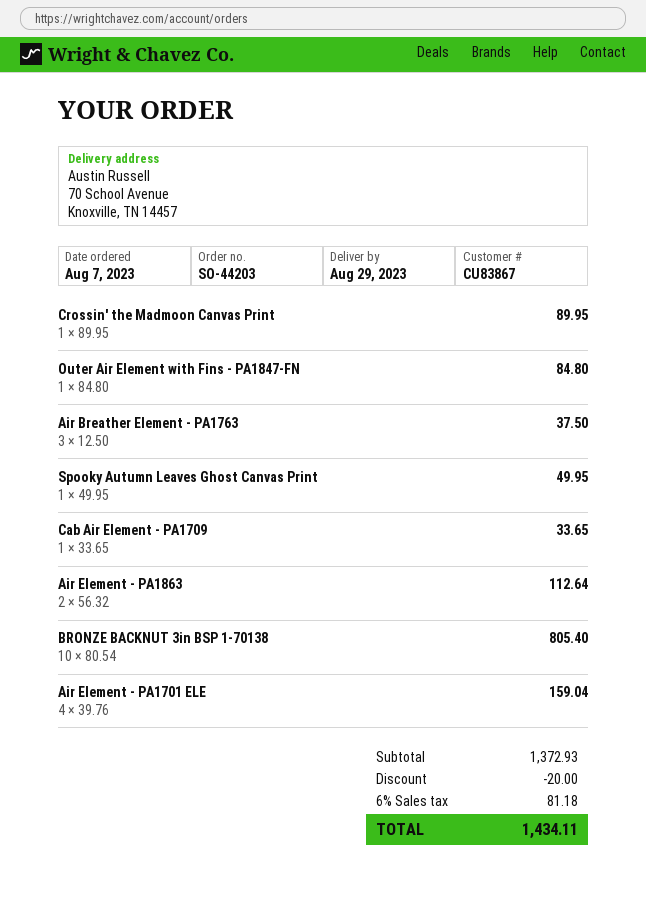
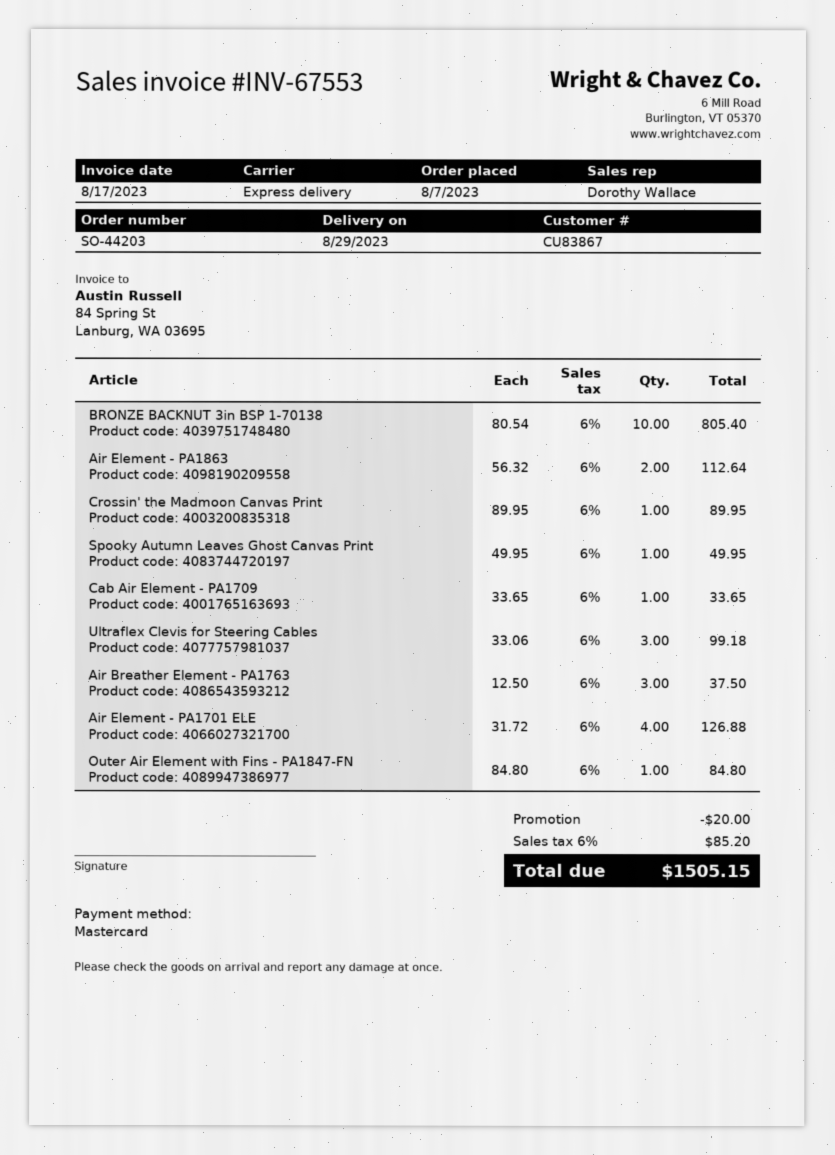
Air Element - PA1701 ELE: 4 x 39.76 = 159.04 -> 4 x 31.72 = 126.88
Ultraflex Clevis for Steering Cables: none -> 3 x 33.06 = 99.18
tax: 6% = 81.18 -> 6% = 85.20
total: 1434.11 -> 1505.15

